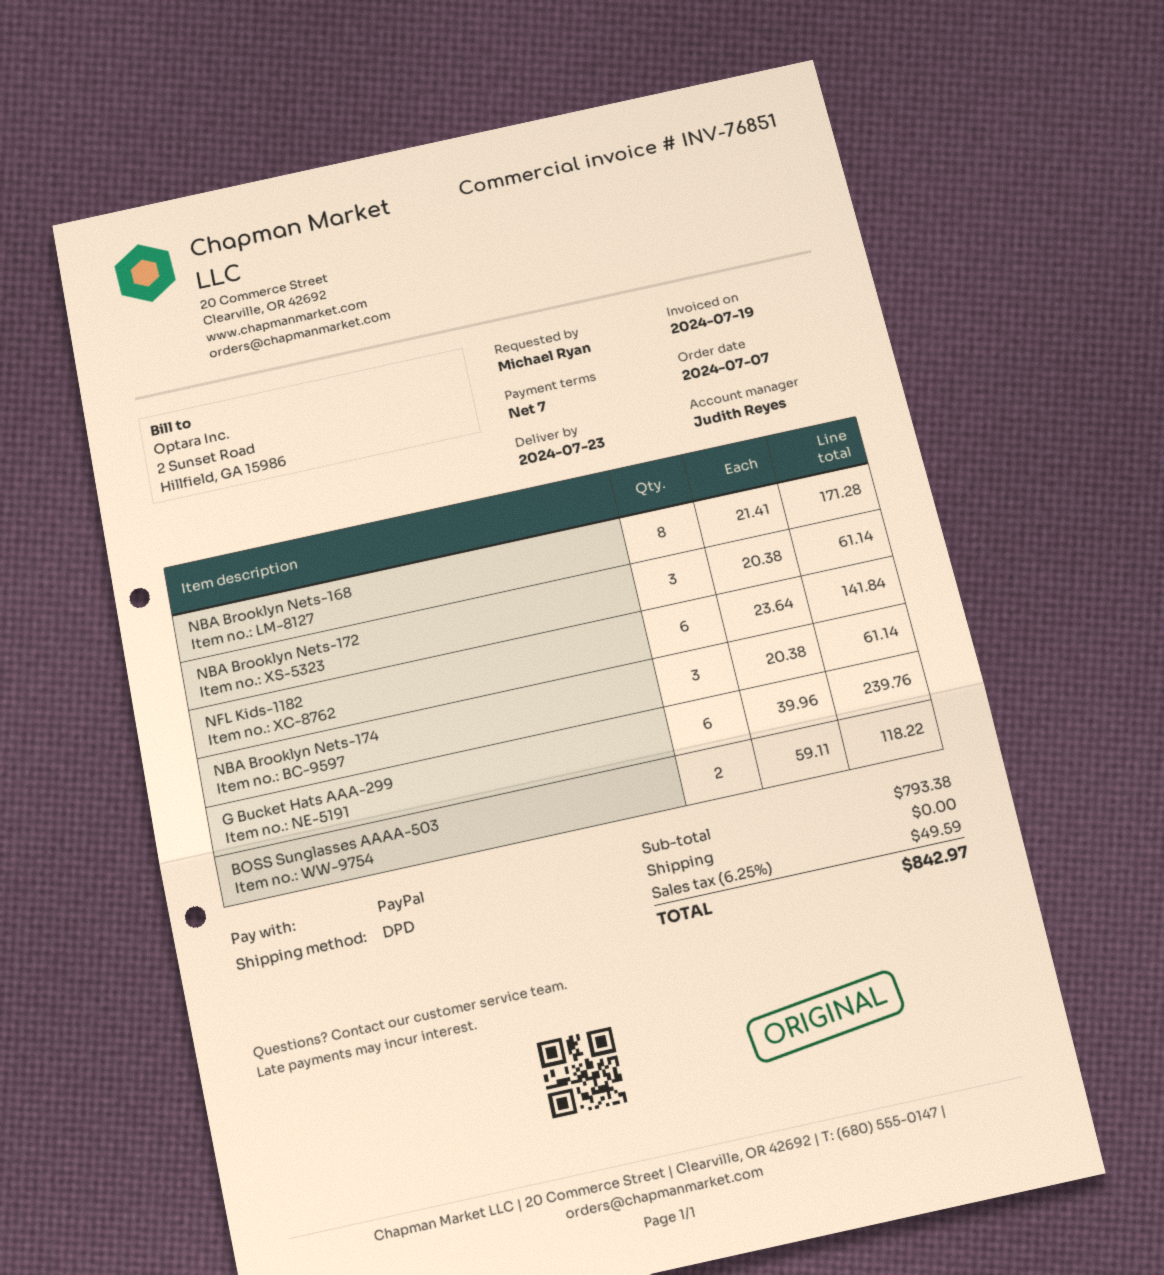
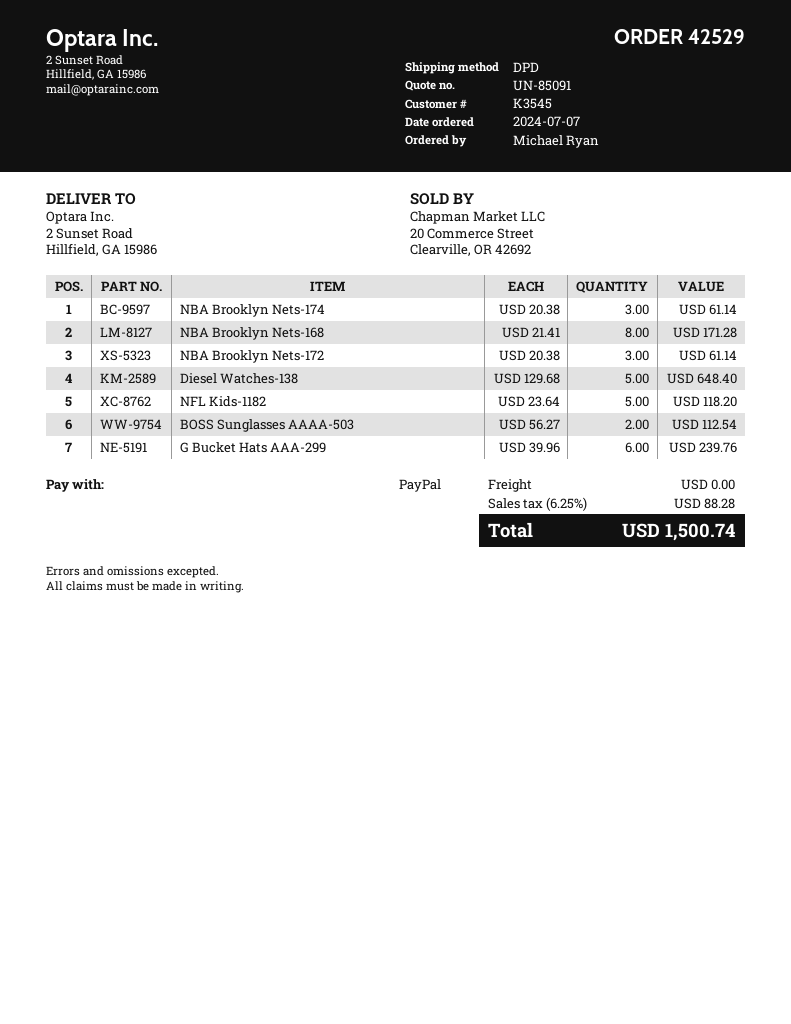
NFL Kids-1182: 6 x 23.64 = 141.84 -> 5 x 23.64 = 118.20
BOSS Sunglasses AAAA-503: 2 x 59.11 = 118.22 -> 2 x 56.27 = 112.54
Diesel Watches-138: none -> 5 x 129.68 = 648.40
tax: 6.25% = 49.59 -> 6.25% = 88.28
total: 842.97 -> 1500.74

